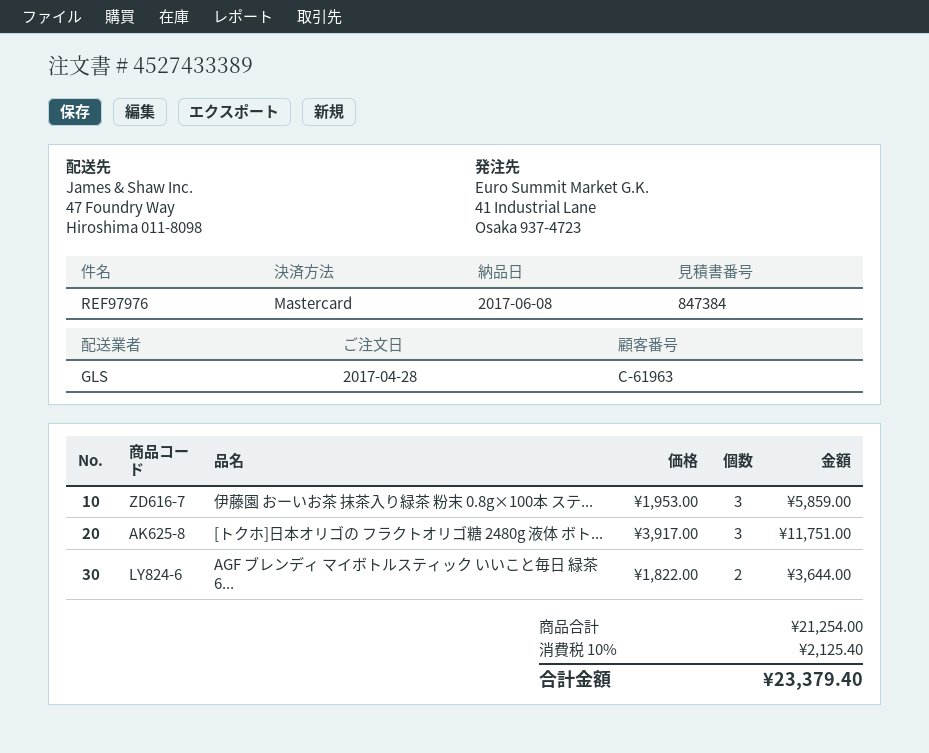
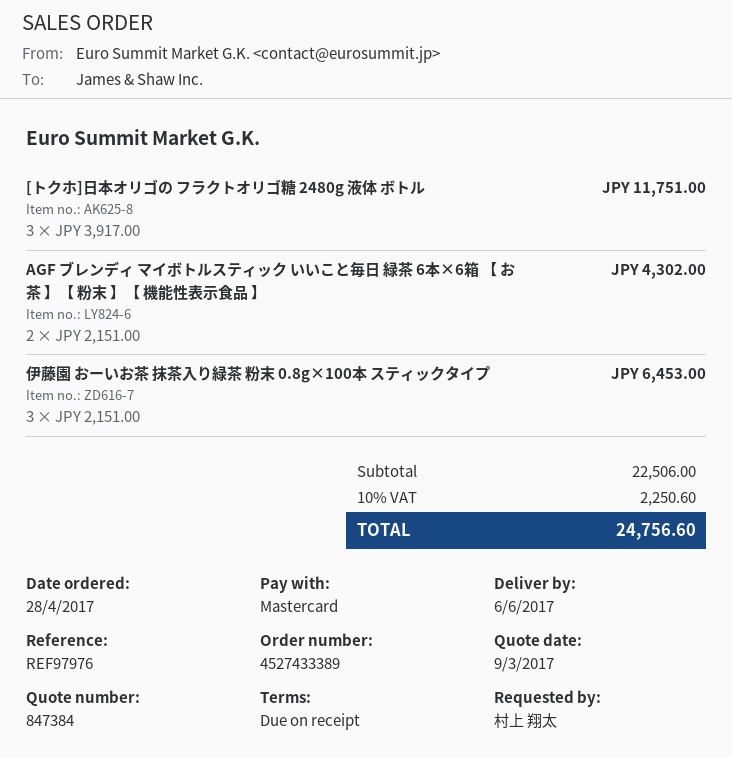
delivery date: 2017-06-08 -> 2017-06-06
伊藤園 おーいお茶 抹茶入り緑茶 粉末 0.8g×100本 ステ...: 3 x 1953.00 = 5859.00 -> 3 x 2151.00 = 6453.00
AGF ブレンディ マイボトルスティック いいこと毎日 緑茶 6...: 2 x 1822.00 = 3644.00 -> 2 x 2151.00 = 4302.00
subtotal: 21254.00 -> 22506.00
tax: 10% = 2125.40 -> 10% = 2250.60
total: 23379.40 -> 24756.60

